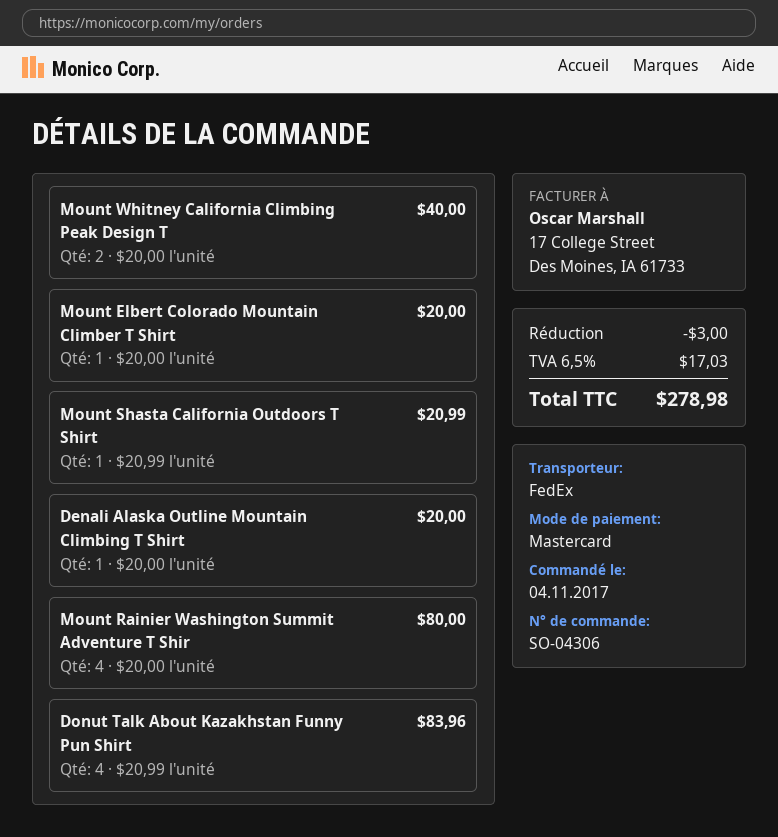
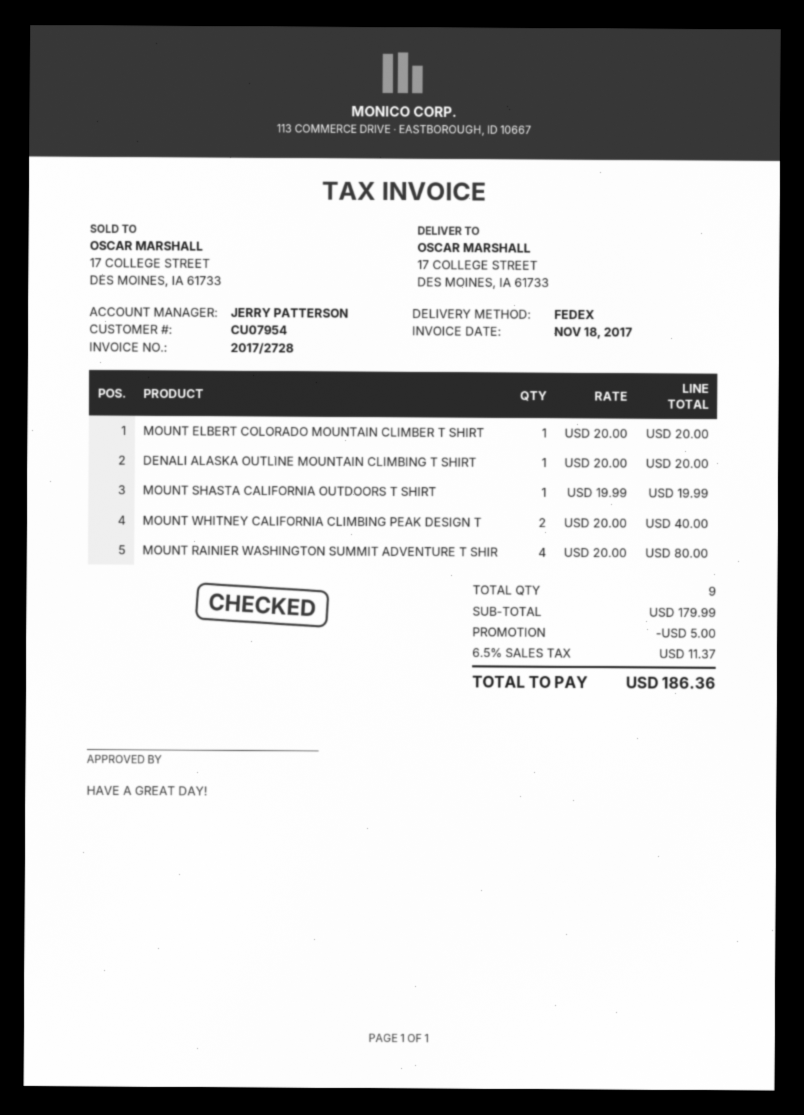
Mount Shasta California Outdoors T Shirt: 1 x 20.99 = 20.99 -> 1 x 19.99 = 19.99
Donut Talk About Kazakhstan Funny Pun Shirt: 4 x 20.99 = 83.96 -> none
discount: 3.00 -> 5.00
tax: 6.5% = 17.03 -> 6.5% = 11.37
total: 278.98 -> 186.36

